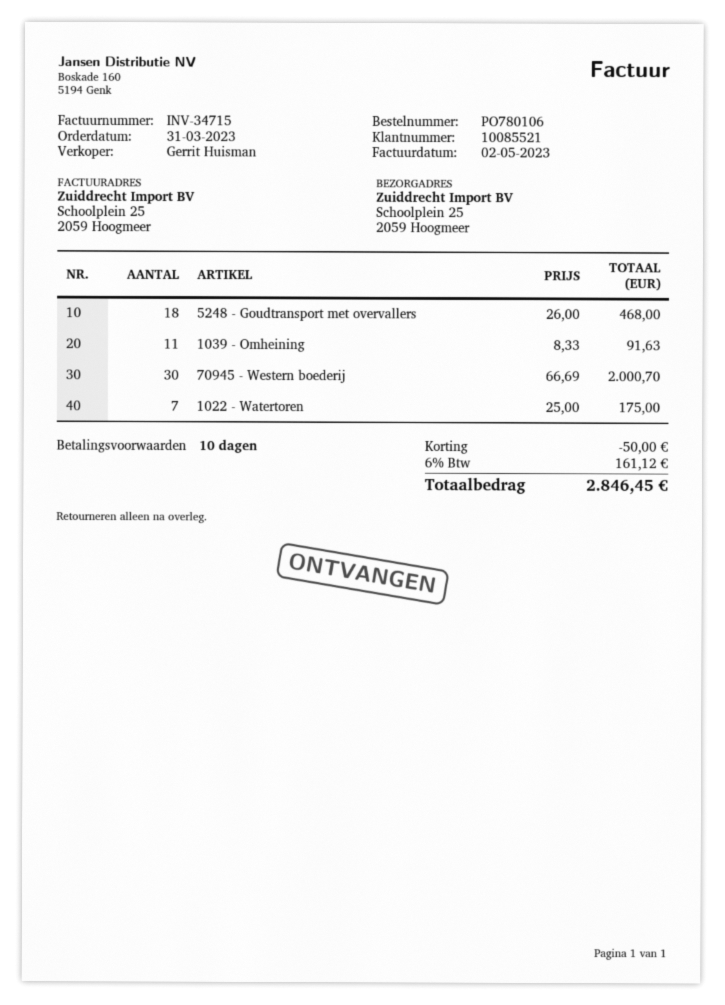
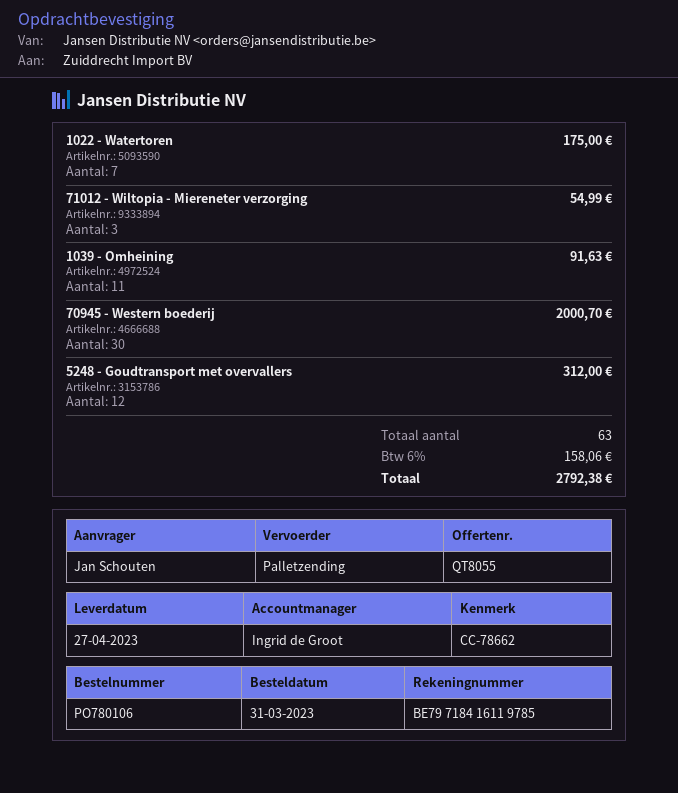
sales rep: Gerrit Huisman -> Ingrid de Groot
5248 - Goudtransport met overvallers: 18 for 468.00 -> 12 for 312.00
71012 - Wiltopia - Miereneter verzorging: none -> 3 for 54.99
discount: 50.00 -> none
tax: 6% = 161.12 -> 6% = 158.06
total: 2846.45 -> 2792.38

